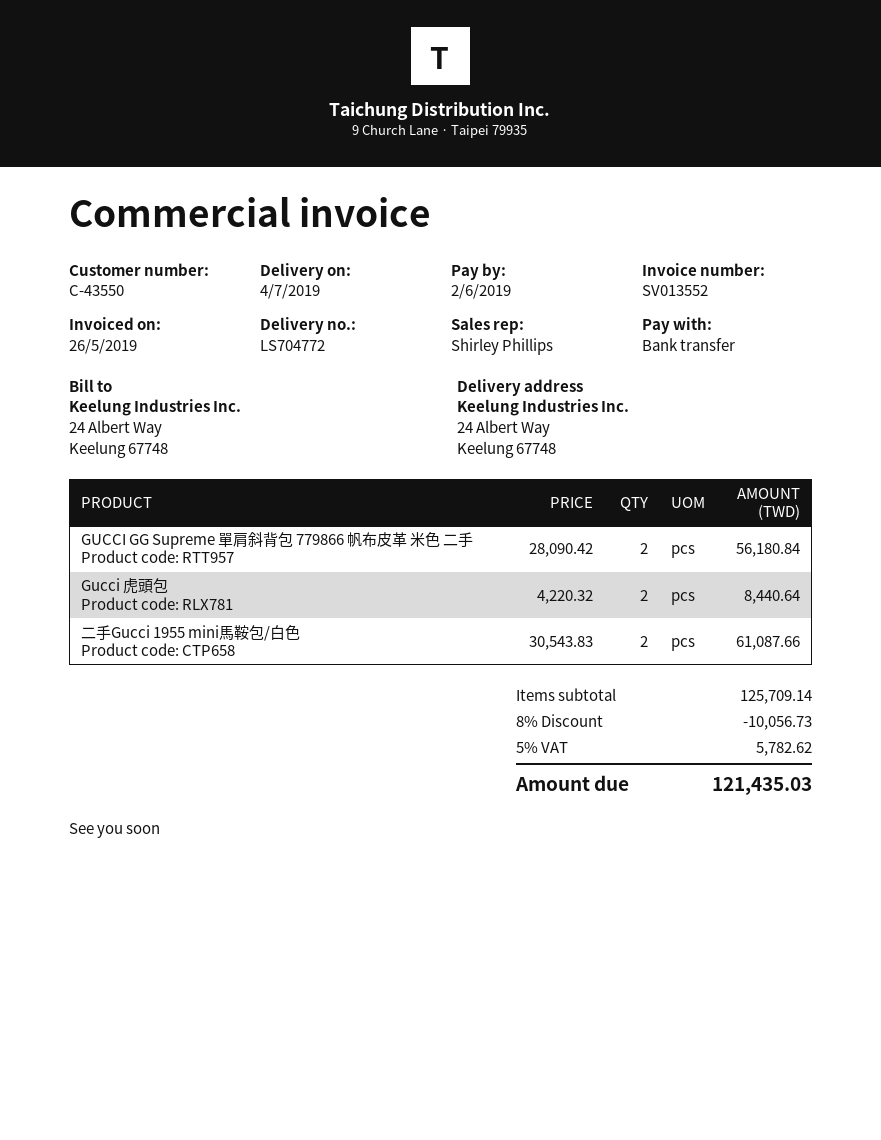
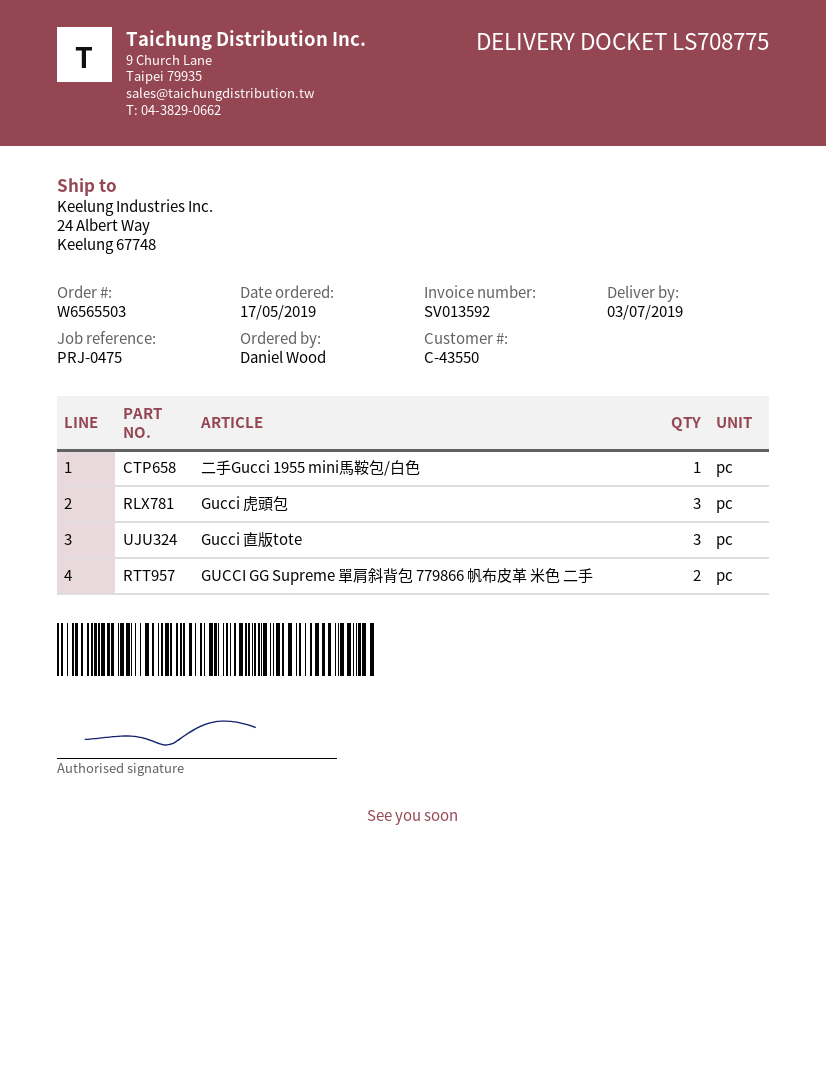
delivery note number: LS704772 -> LS708775
delivery date: 2019-07-04 -> 2019-07-03
invoice number: SV013552 -> SV013592
Gucci 虎頭包: 2 -> 3
二手Gucci 1955 mini馬鞍包/白色: 2 -> 1
Gucci 直版tote: none -> 3

